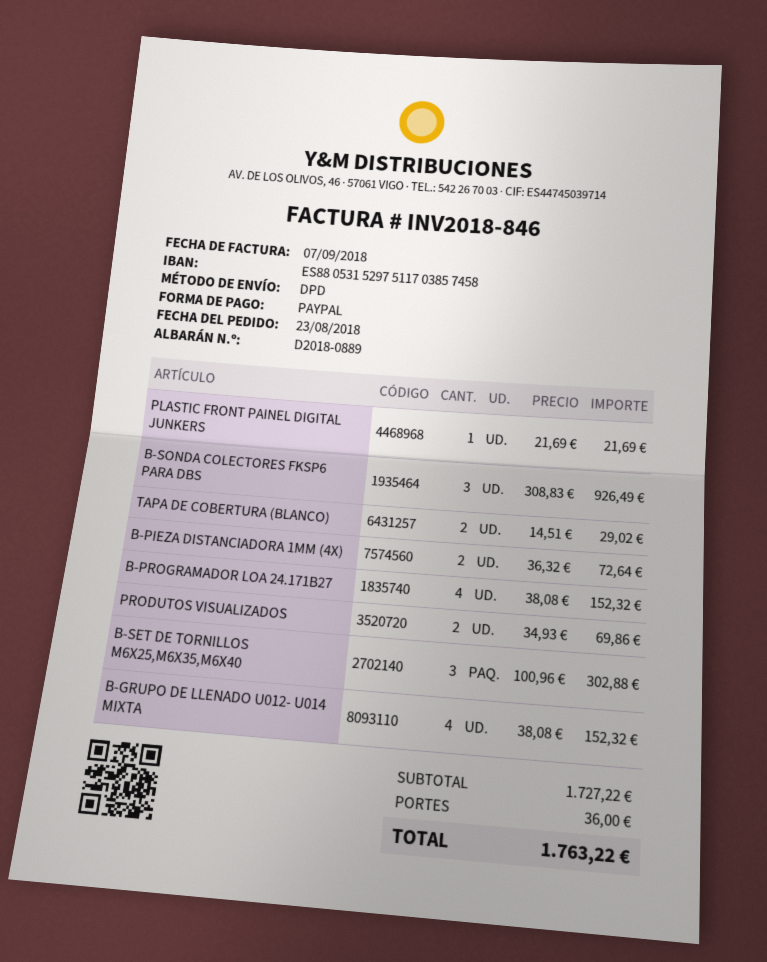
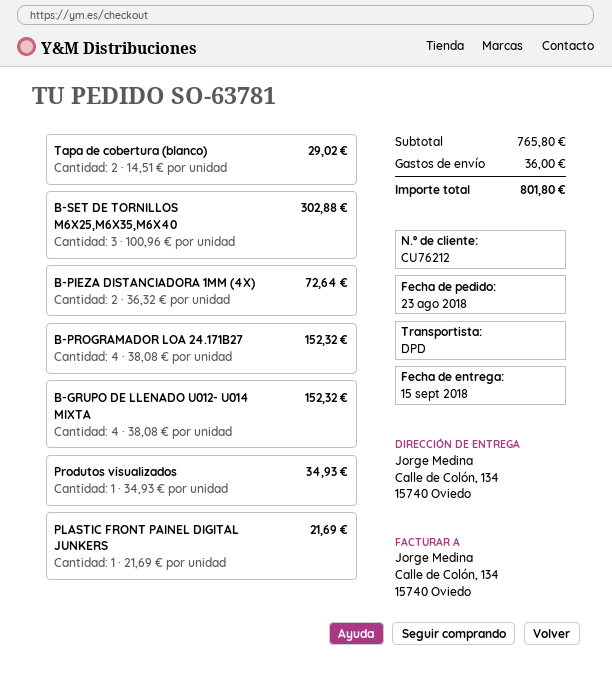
B-SONDA COLECTORES FKSP6 PARA DBS: 3 x 308.83 = 926.49 -> none
PRODUTOS VISUALIZADOS: 2 x 34.93 = 69.86 -> 1 x 34.93 = 34.93
subtotal: 1727.22 -> 765.80
total: 1763.22 -> 801.80

